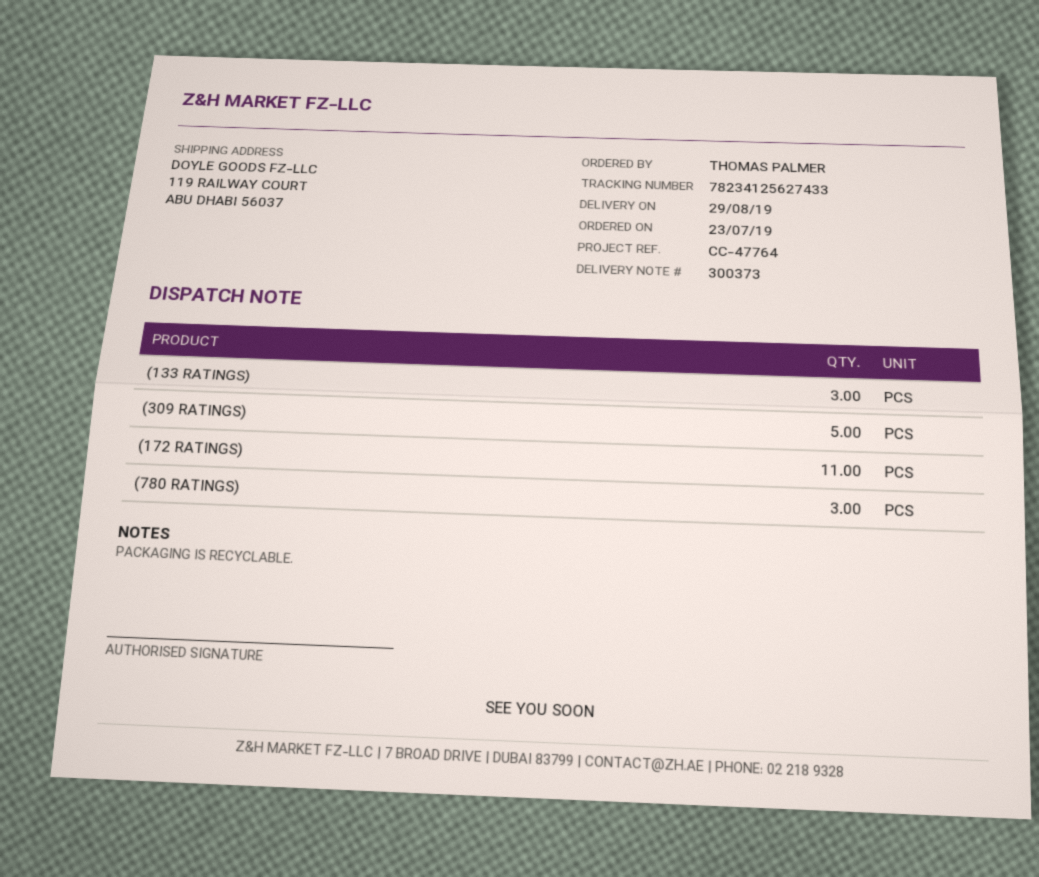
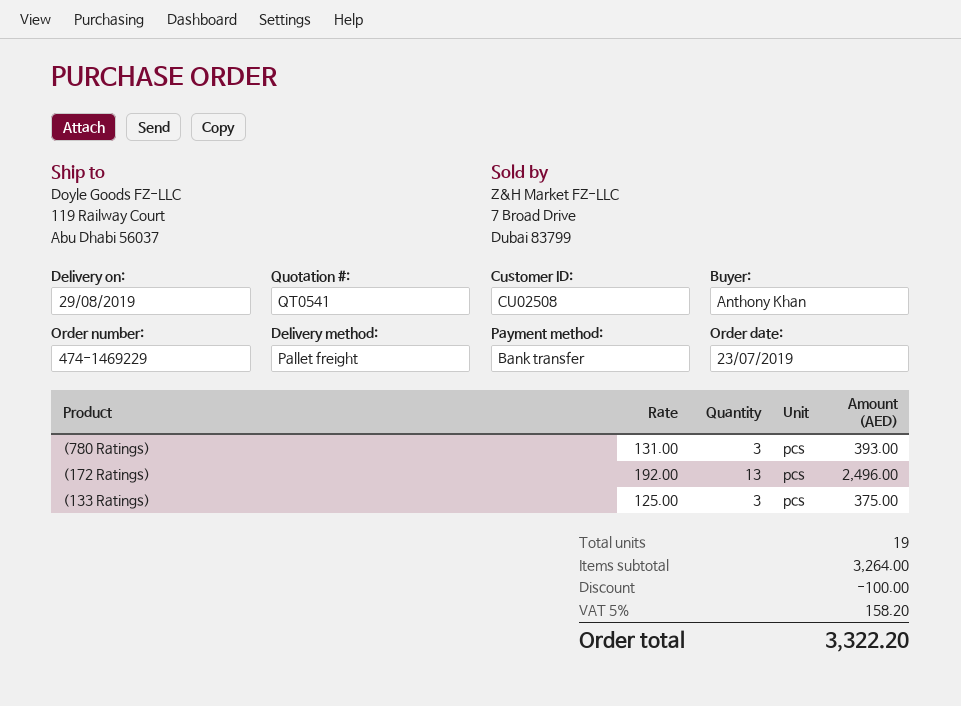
ordered by: THOMAS PALMER -> Anthony Khan
(309 RATINGS): 5 -> none
(172 RATINGS): 11 -> 13

